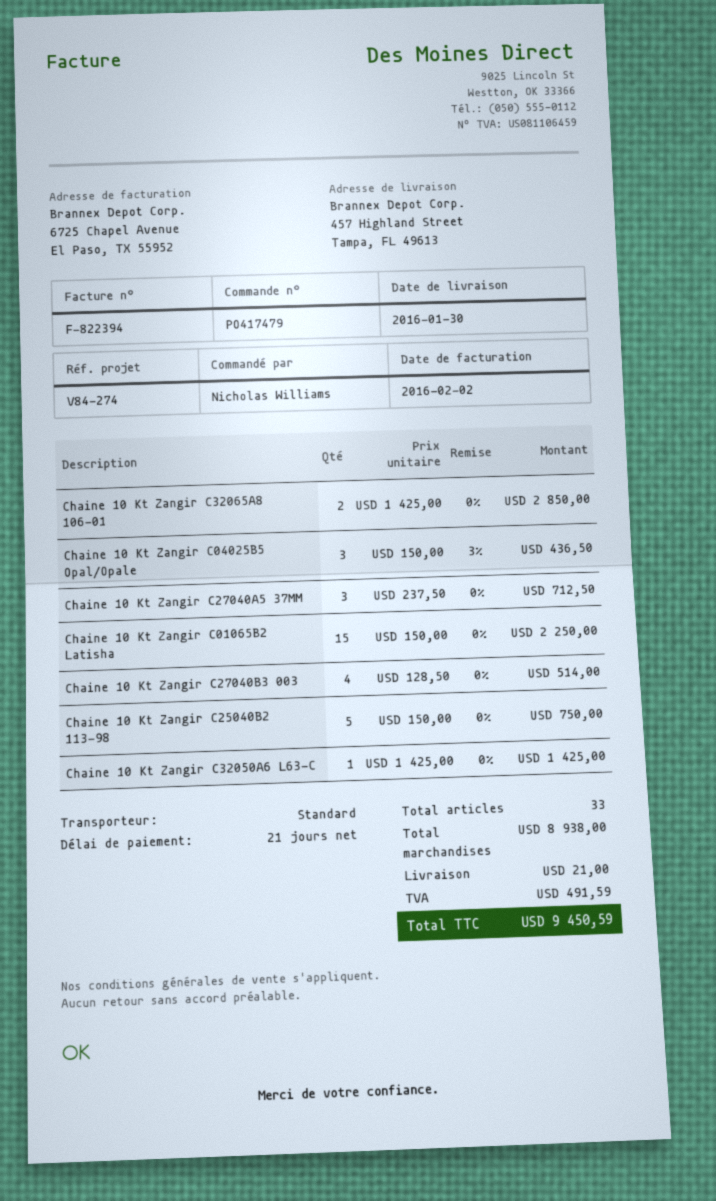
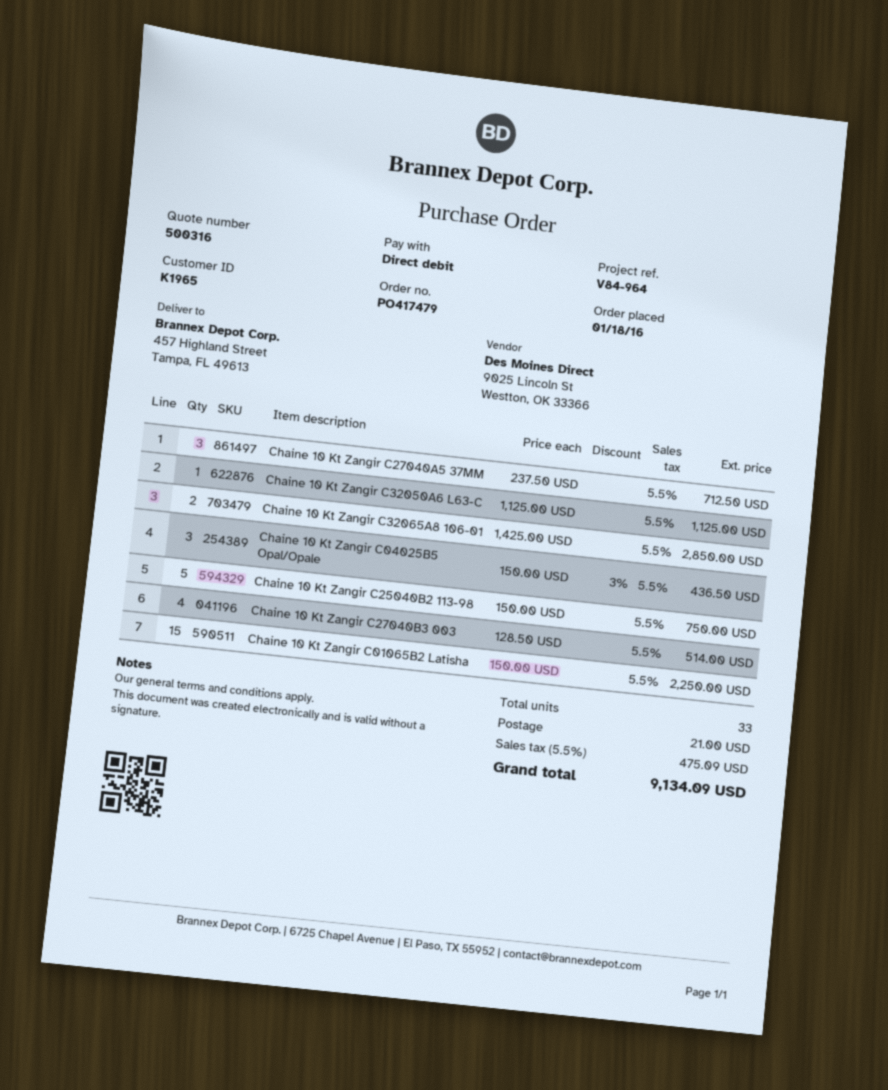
reference: V84-274 -> V84-964
Chaine 10 Kt Zangir C32050A6 L63-C: 1 x 1425.00 = 1425.00 -> 1 x 1125.00 = 1125.00
tax: 491.59 -> 475.09
total: 9450.59 -> 9134.09

